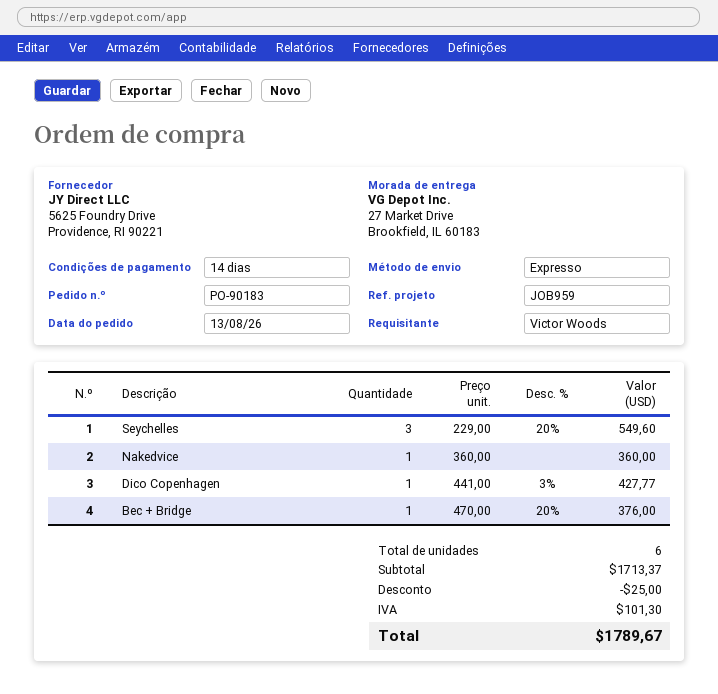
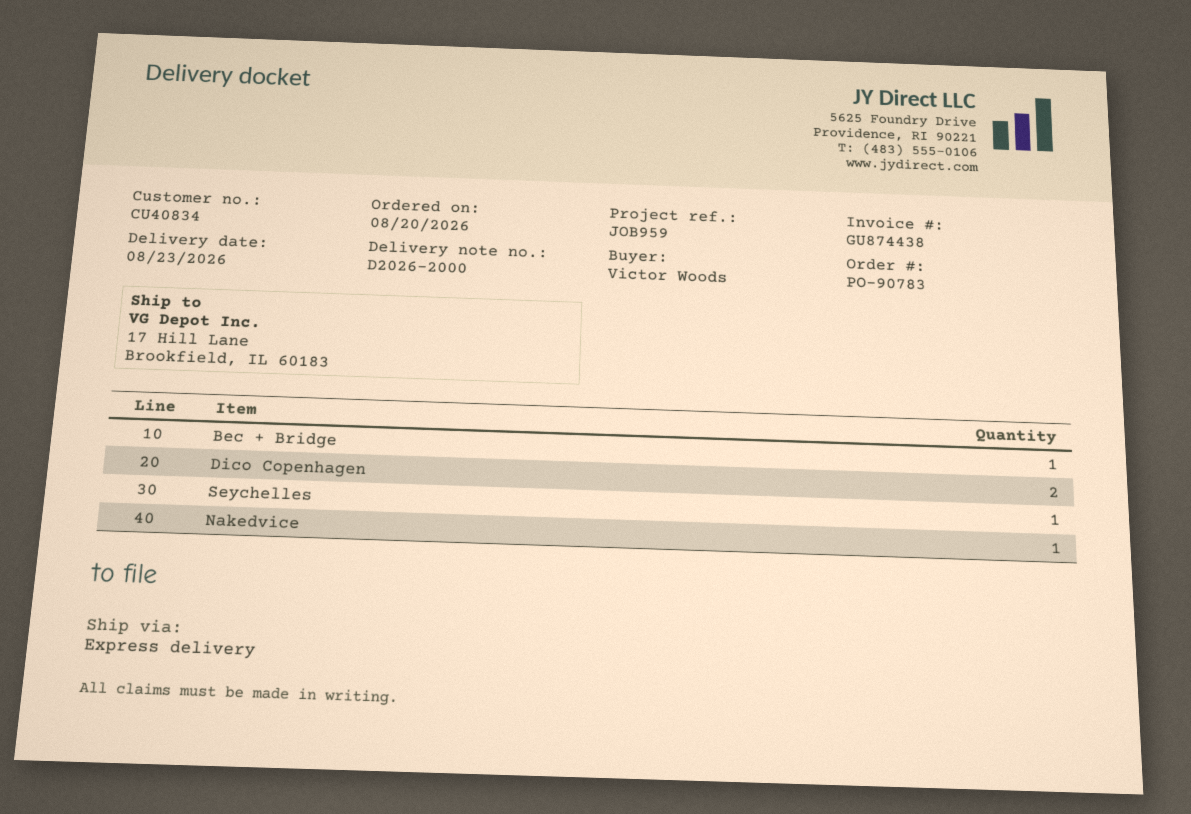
order number: PO-90183 -> PO-90783
order date: 2026-08-13 -> 2026-08-20
ship to: 27 Market Drive, Brookfield, IL 60183 -> 17 Hill Lane, Brookfield, IL 60183
Seychelles: 3 -> 1
Dico Copenhagen: 1 -> 2

